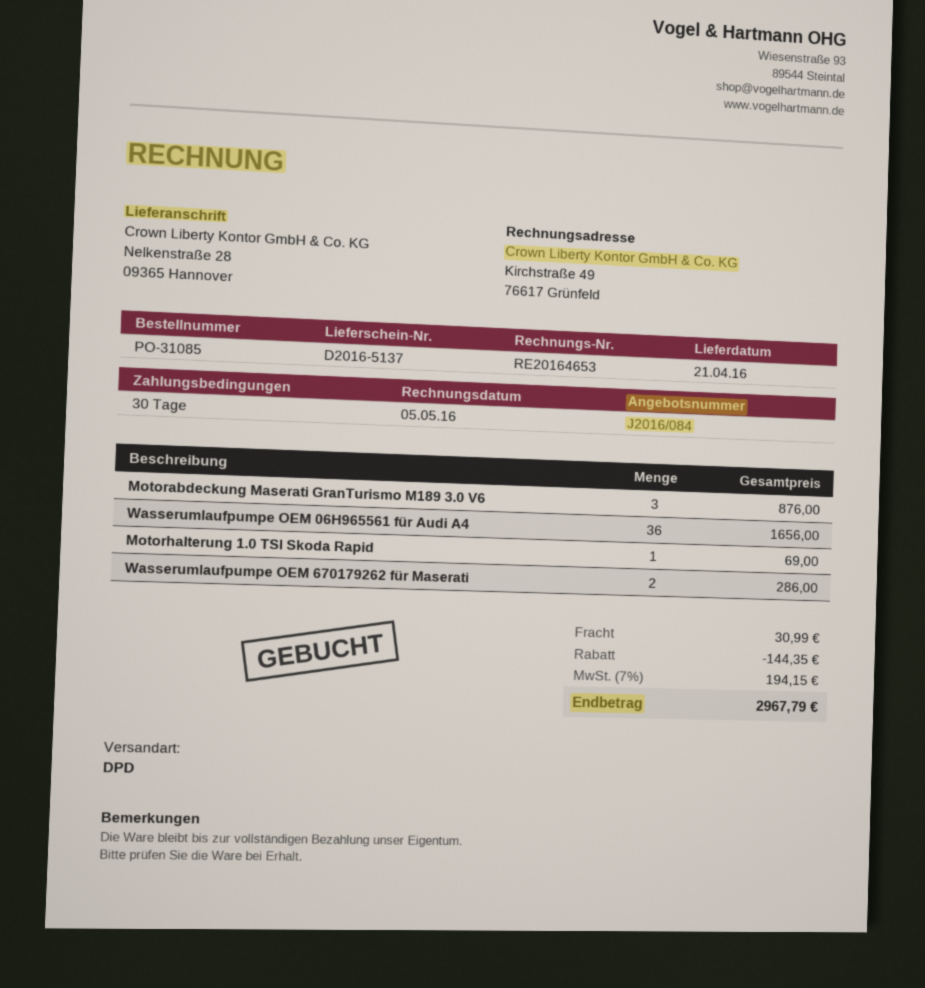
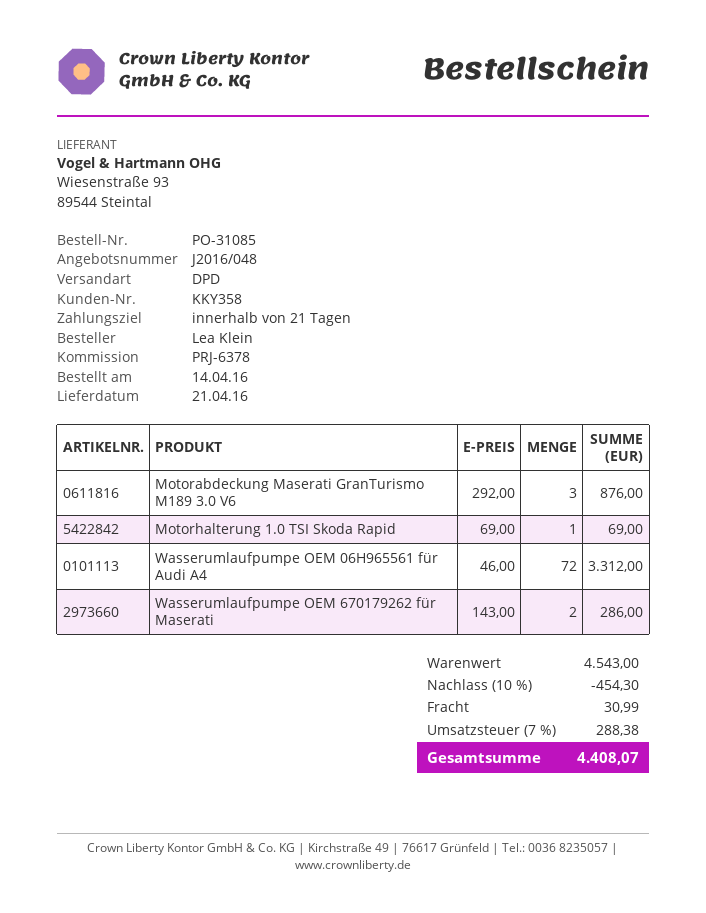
quote number: J2016/084 -> J2016/048
payment terms: 30 days -> 21 days
Wasserumlaufpumpe OEM 06H965561 für Audi A4: 36 for 1656.00 -> 72 for 3312.00
discount: 144.35 -> 454.30
tax: 7% = 194.15 -> 7% = 288.38
total: 2967.79 -> 4408.07

